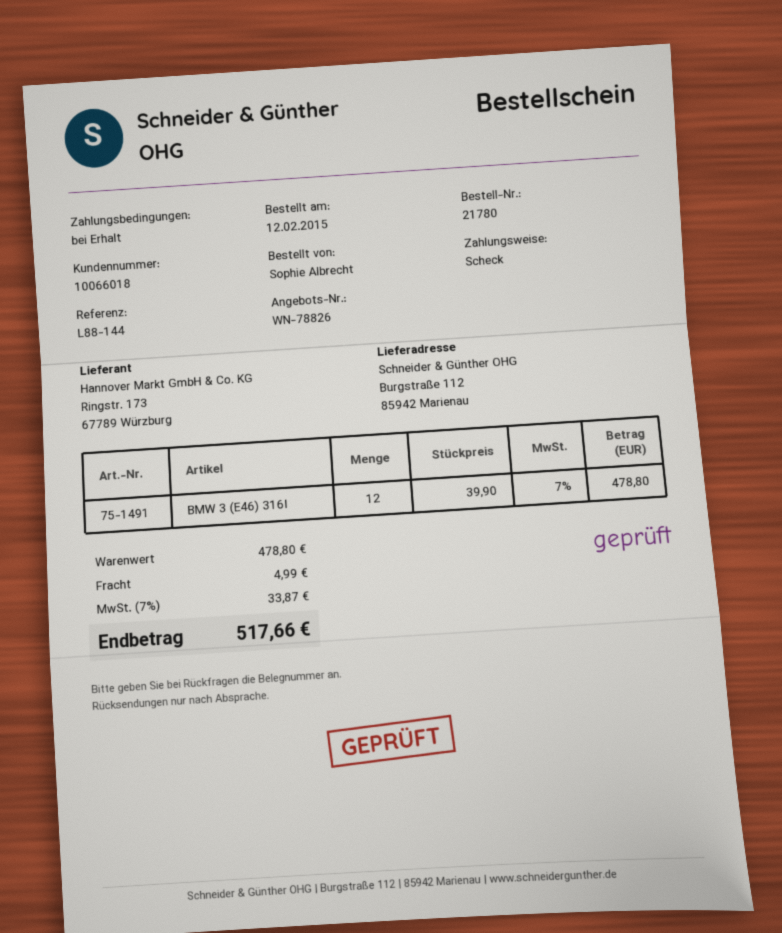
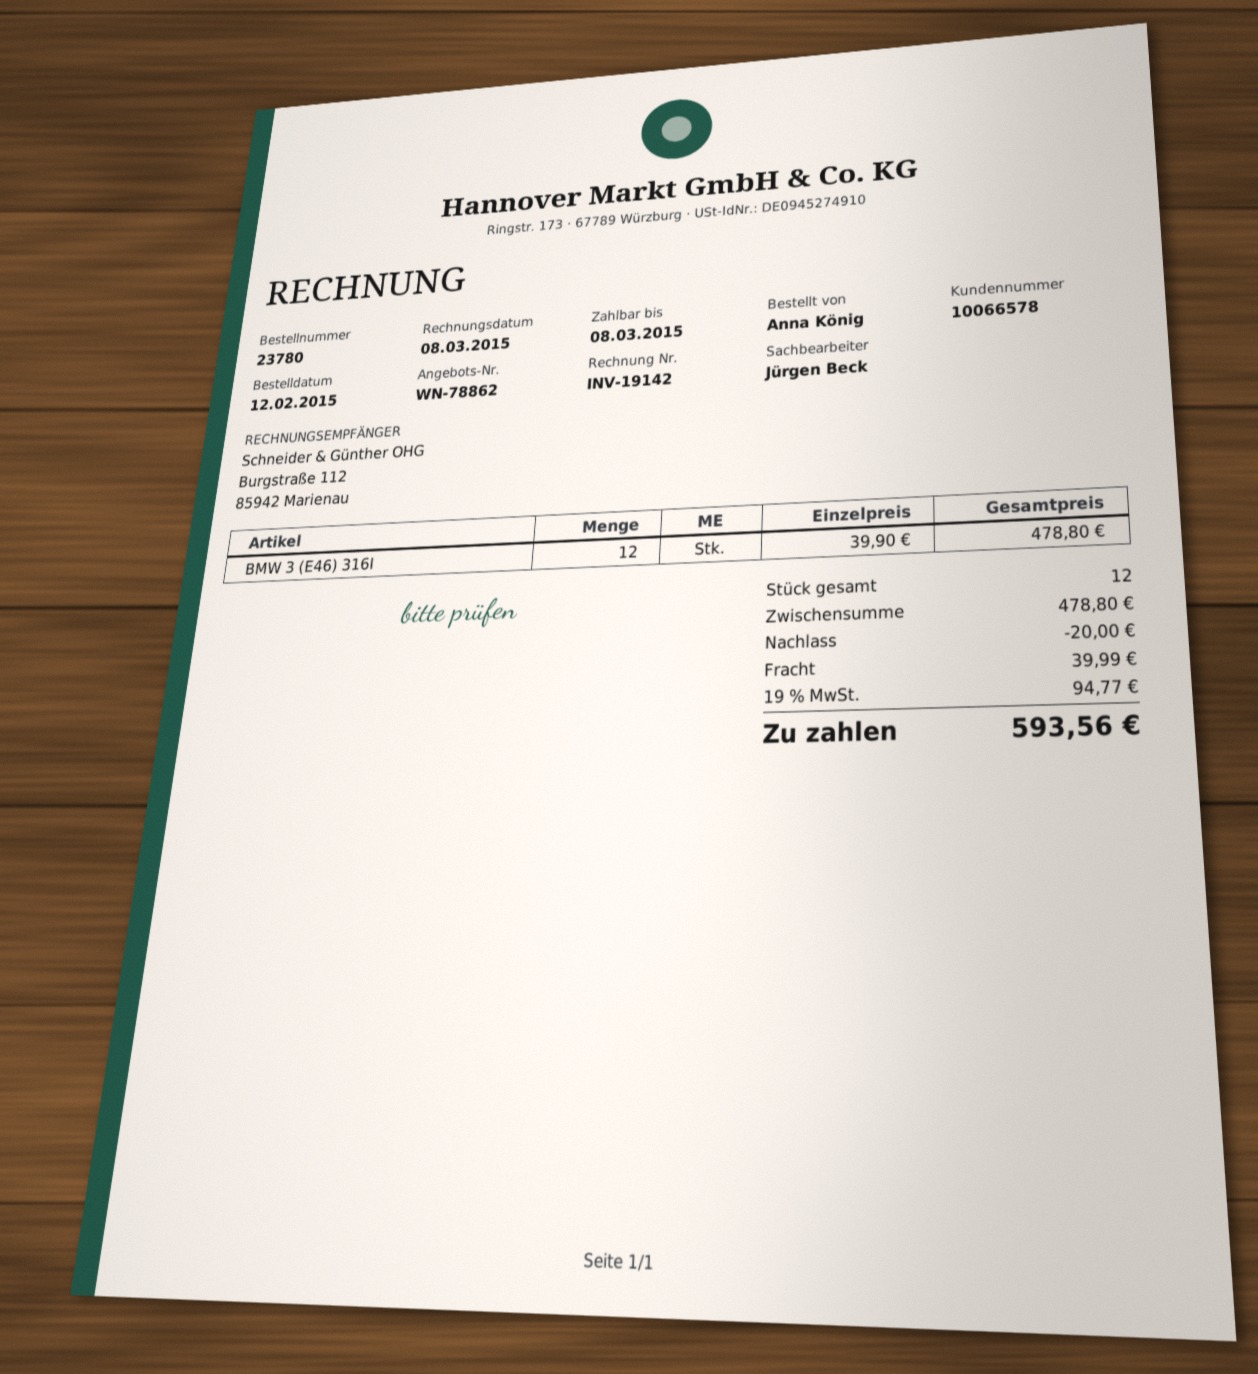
quote number: WN-78826 -> WN-78862
order number: 21780 -> 23780
customer number: 10066018 -> 10066578
ordered by: Sophie Albrecht -> Anna König
discount: none -> 20.00
shipping: 4.99 -> 39.99
tax: 7% = 33.87 -> 19% = 94.77
total: 517.66 -> 593.56

